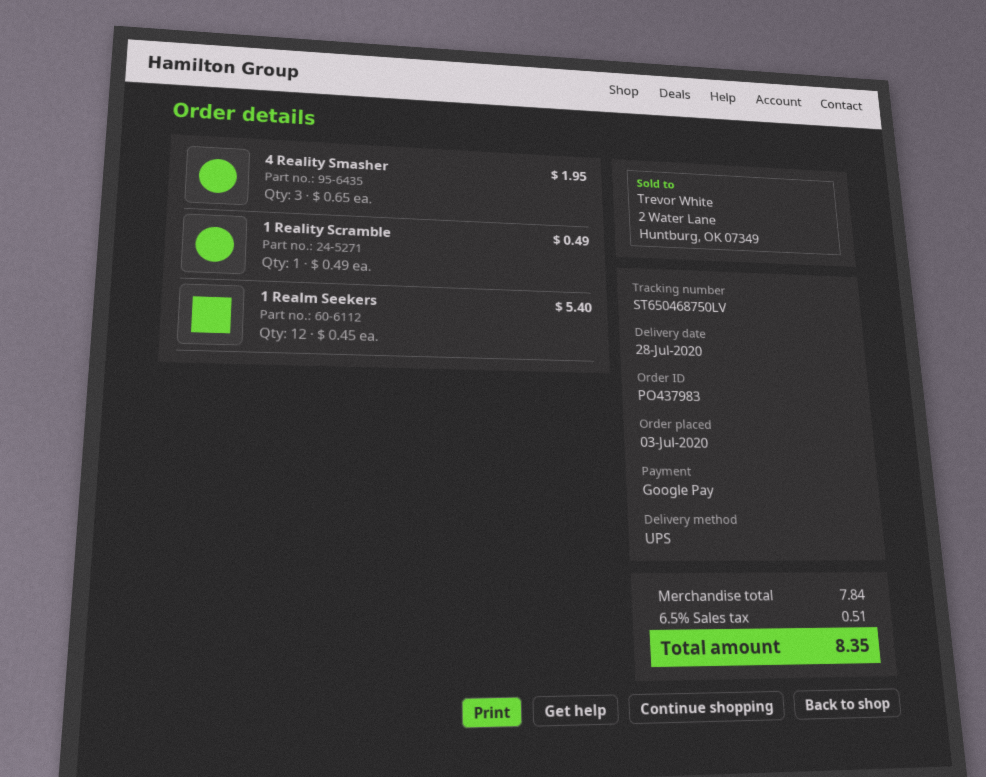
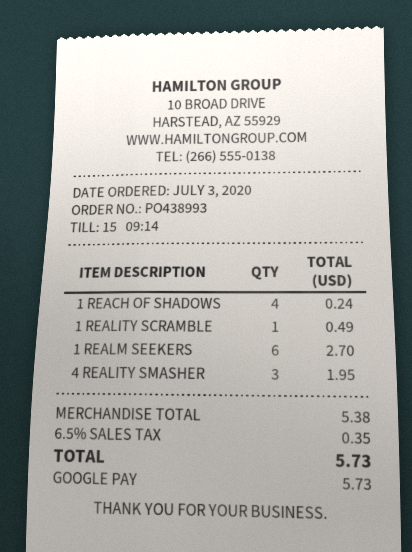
order number: PO437983 -> PO438993
1 Realm Seekers: 12 for 5.40 -> 6 for 2.70
1 REACH OF SHADOWS: none -> 4 for 0.24
subtotal: 7.84 -> 5.38
tax: 6.5% = 0.51 -> 6.5% = 0.35
total: 8.35 -> 5.73

